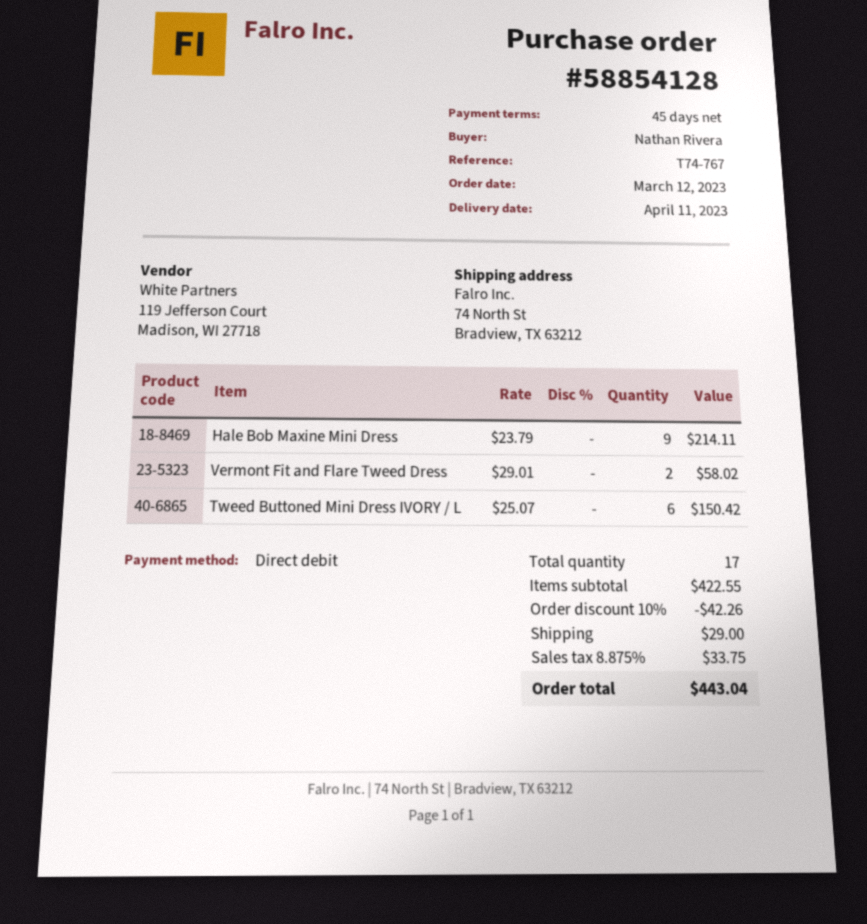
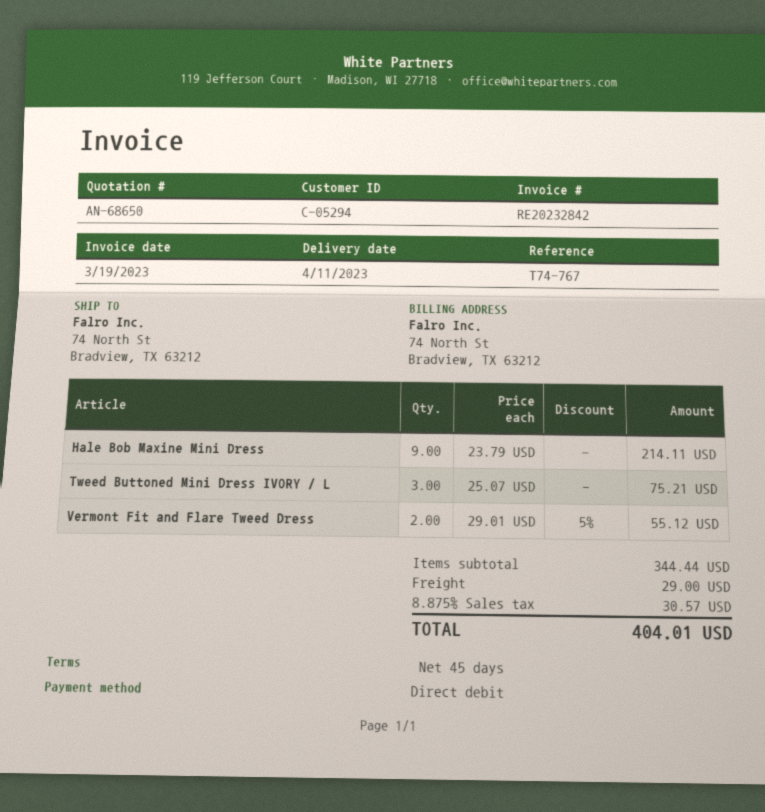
Vermont Fit and Flare Tweed Dress: 2 x 29.01 = 58.02 -> 2 x 29.01 - 5% = 55.12
Tweed Buttoned Mini Dress IVORY / L: 6 x 25.07 = 150.42 -> 3 x 25.07 = 75.21
subtotal: 422.55 -> 344.44
discount: 10% = 42.26 -> none
tax: 8.875% = 33.75 -> 8.875% = 30.57
total: 443.04 -> 404.01

